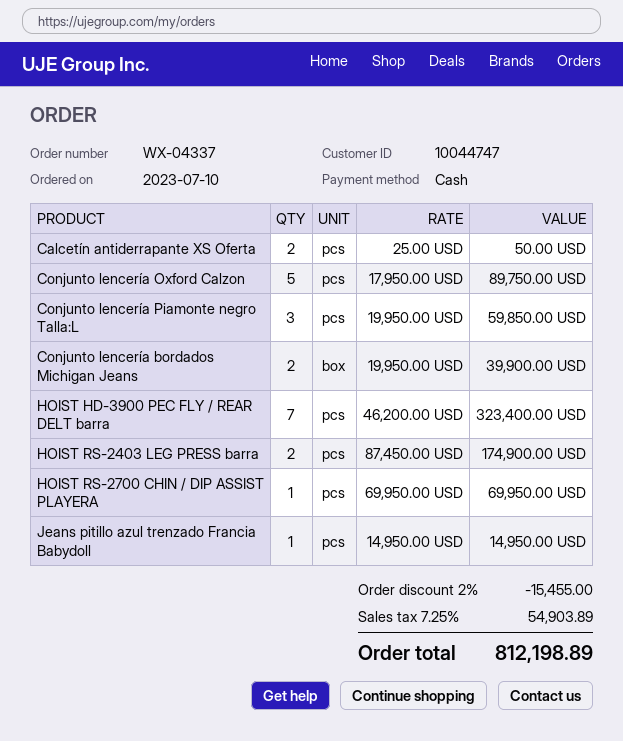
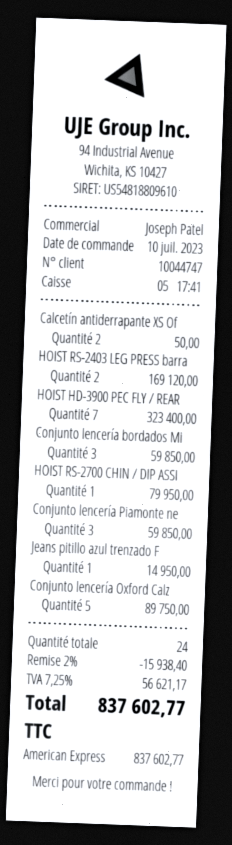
payment method: cash -> American Express
Conjunto lencería bordados Michigan Jeans: 2 for 39900.00 -> 3 for 59850.00
HOIST RS-2403 LEG PRESS barra: 2 for 174900.00 -> 2 for 169120.00
HOIST RS-2700 CHIN / DIP ASSIST PLAYERA: 1 for 69950.00 -> 1 for 79950.00
discount: 2% = 15455.00 -> 2% = 15938.40
tax: 7.25% = 54903.89 -> 7.25% = 56621.17
total: 812198.89 -> 837602.77

